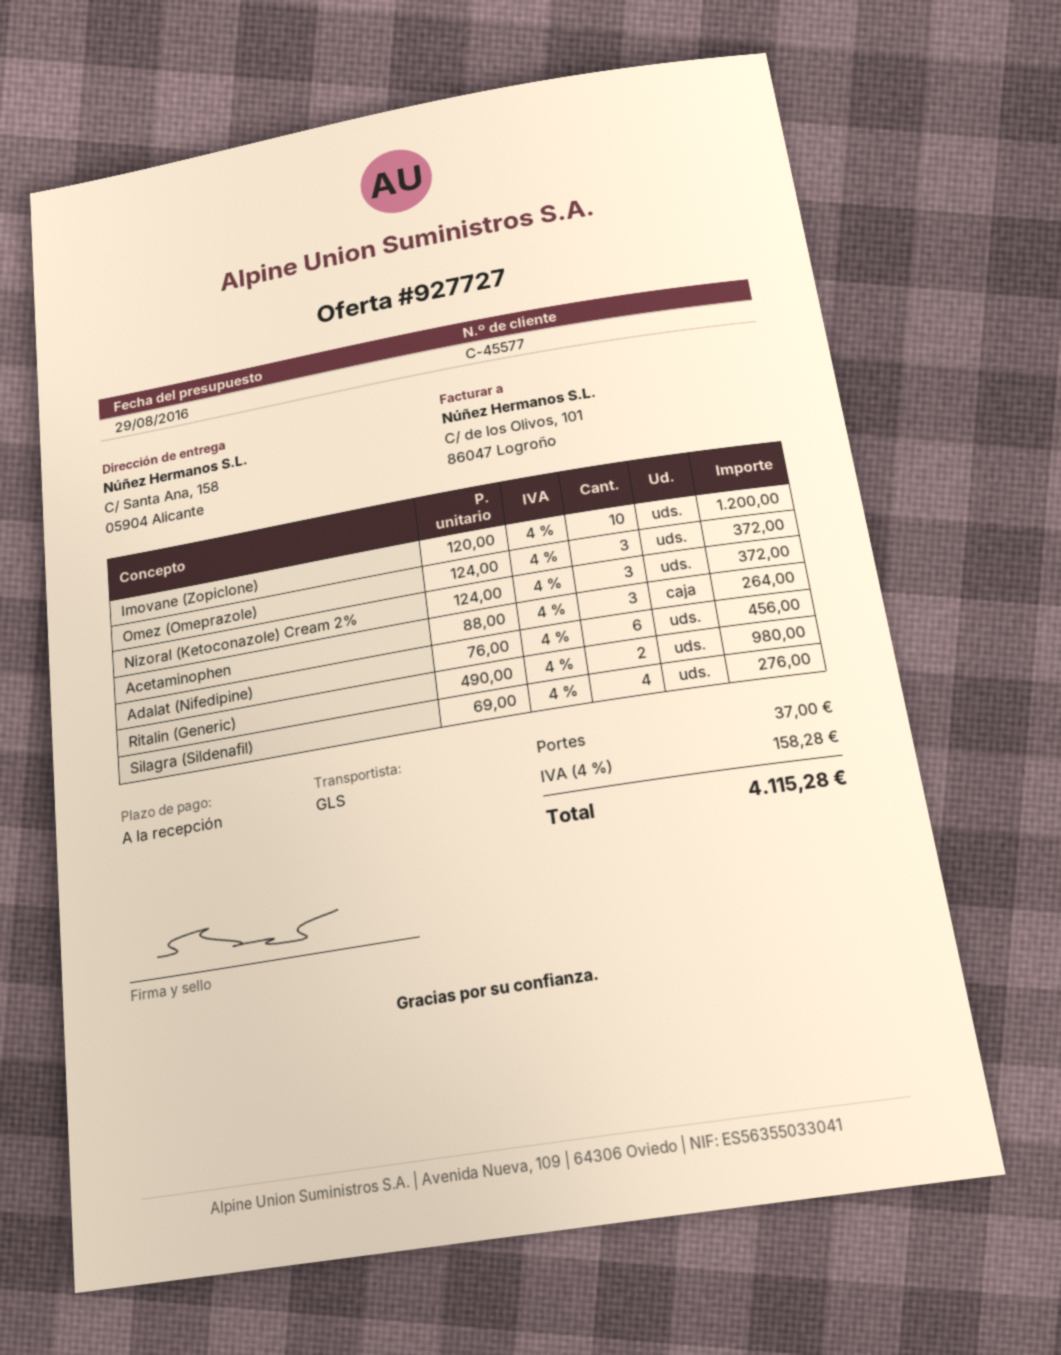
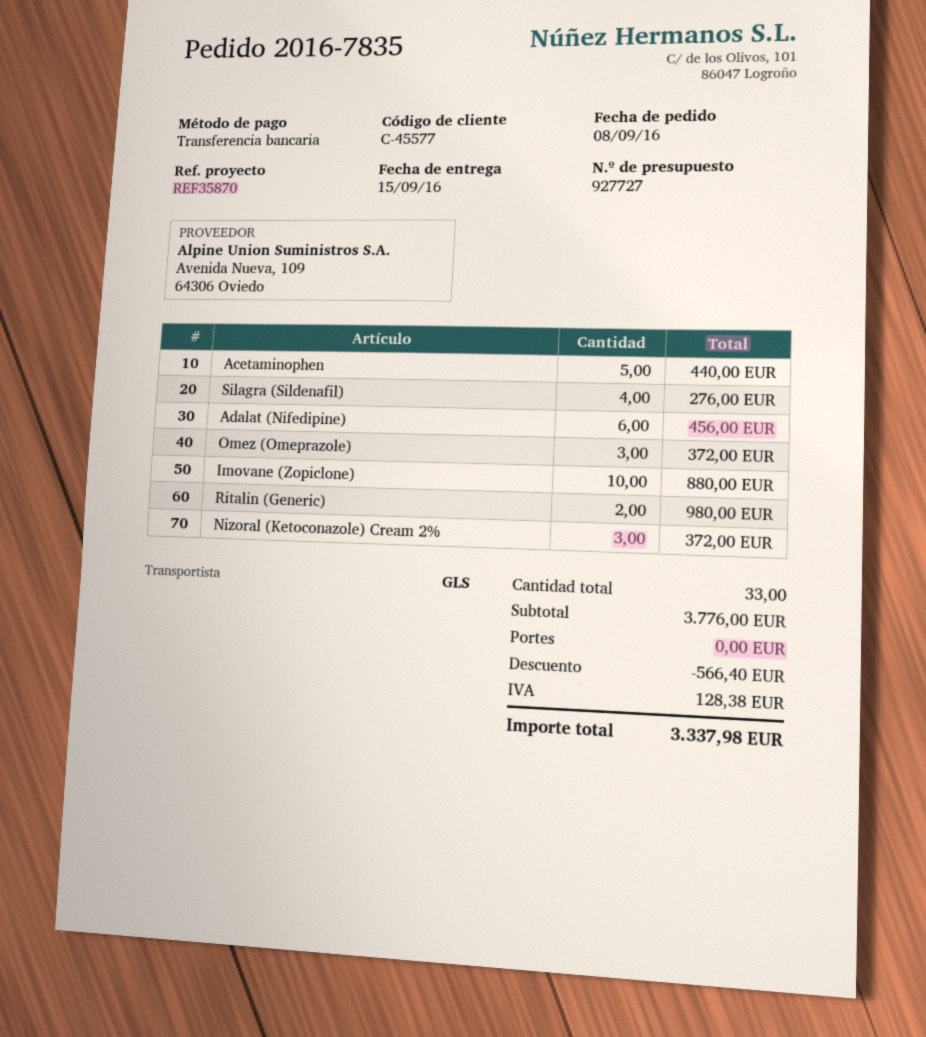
Imovane (Zopiclone): 10 for 1200.00 -> 10 for 880.00
Acetaminophen: 3 for 264.00 -> 5 for 440.00
discount: none -> 566.40
shipping: 37.00 -> 0.00
tax: 158.28 -> 128.38
total: 4115.28 -> 3337.98

